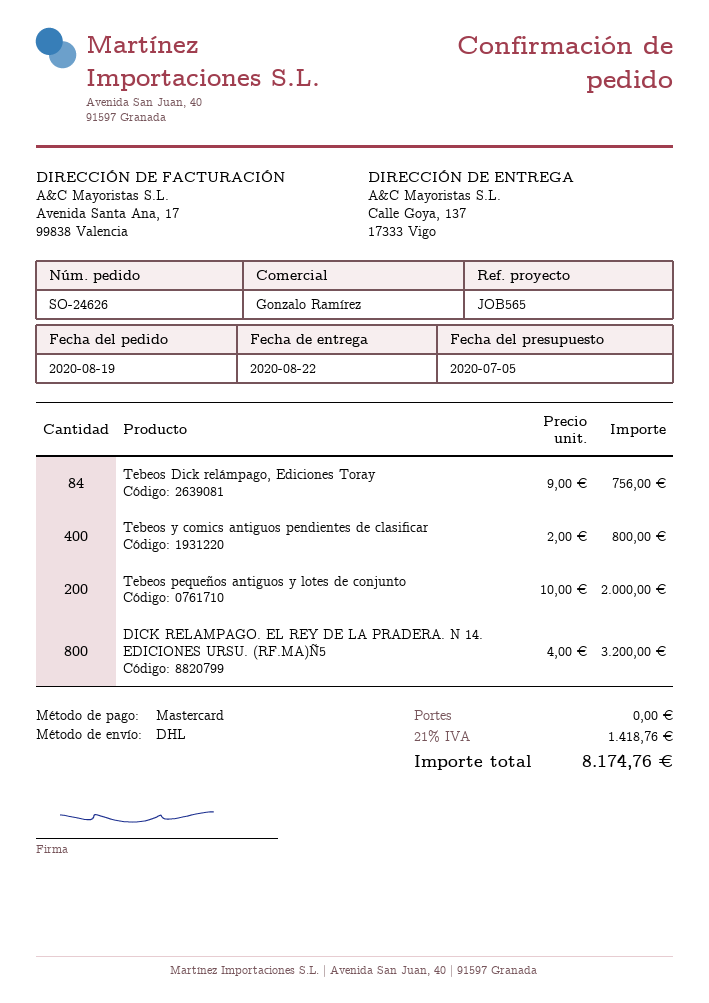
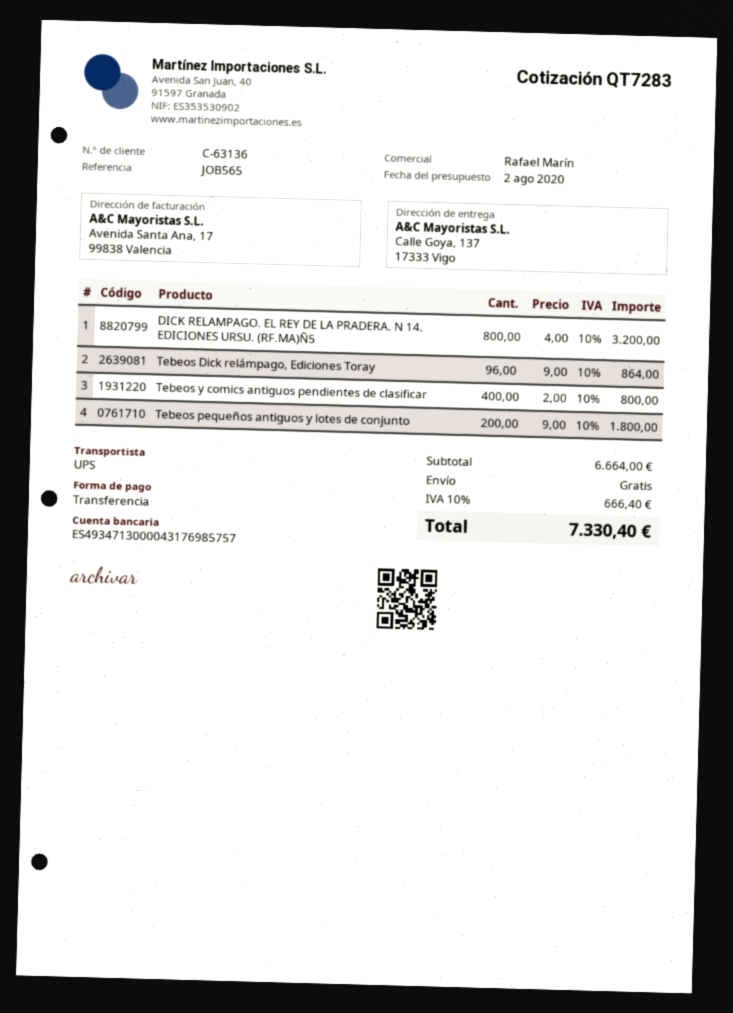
quote date: 2020-07-05 -> 2020-08-02
sales rep: Gonzalo Ramírez -> Rafael Marín
payment method: Mastercard -> bank transfer
shipping method: DHL -> UPS
Tebeos Dick relámpago, Ediciones Toray: 84 x 9.00 = 756.00 -> 96 x 9.00 = 864.00
Tebeos pequeños antiguos y lotes de conjunto: 200 x 10.00 = 2000.00 -> 200 x 9.00 = 1800.00
tax: 21% = 1418.76 -> 10% = 666.40
total: 8174.76 -> 7330.40

